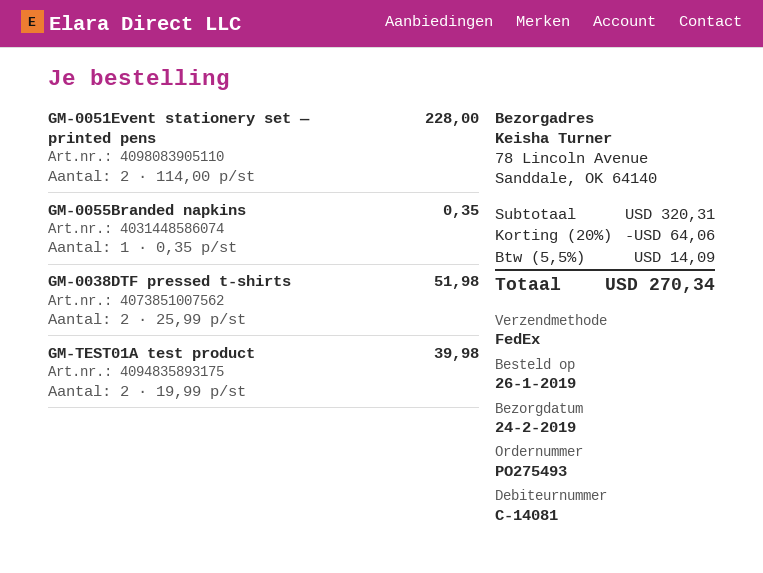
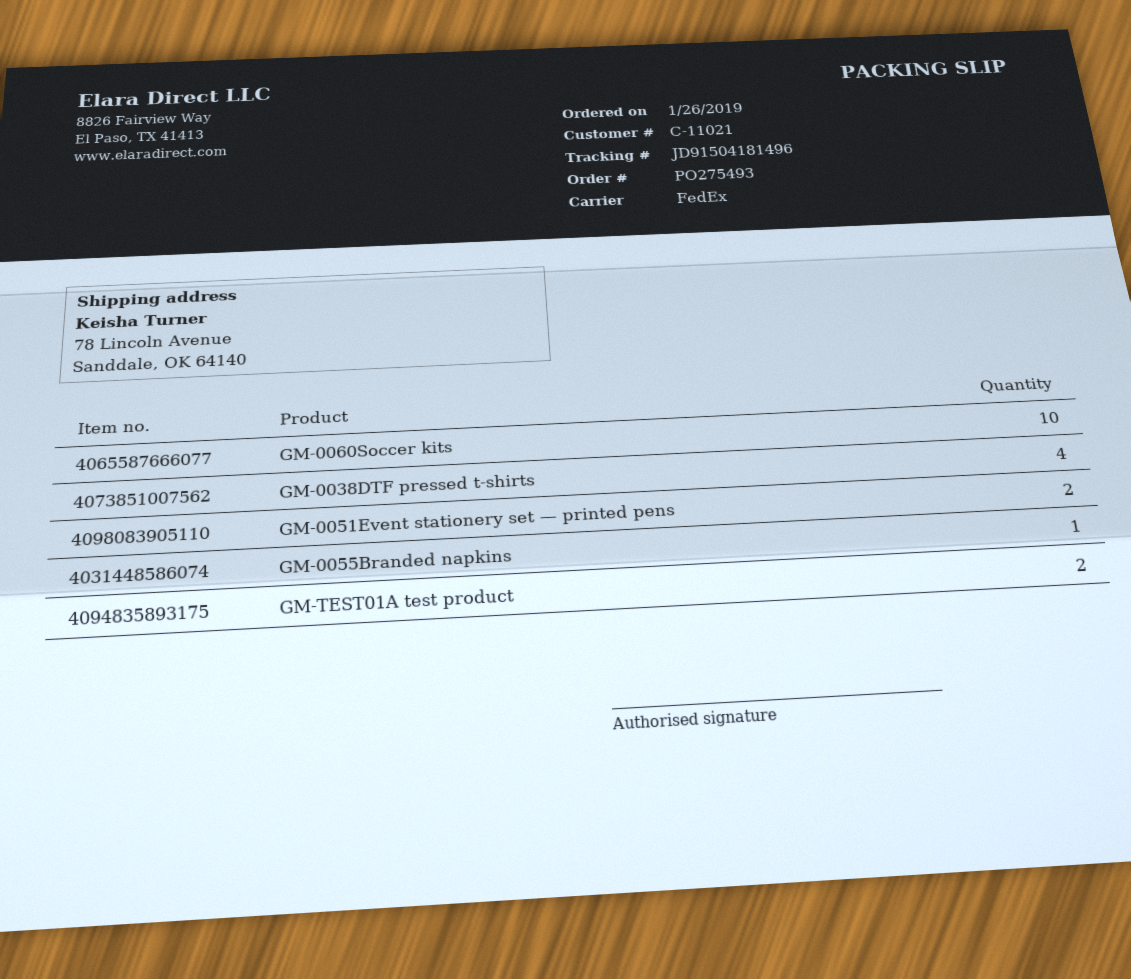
customer number: C-14081 -> C-11021
GM-0038DTF pressed t-shirts: 2 -> 4
GM-0060Soccer kits: none -> 10

